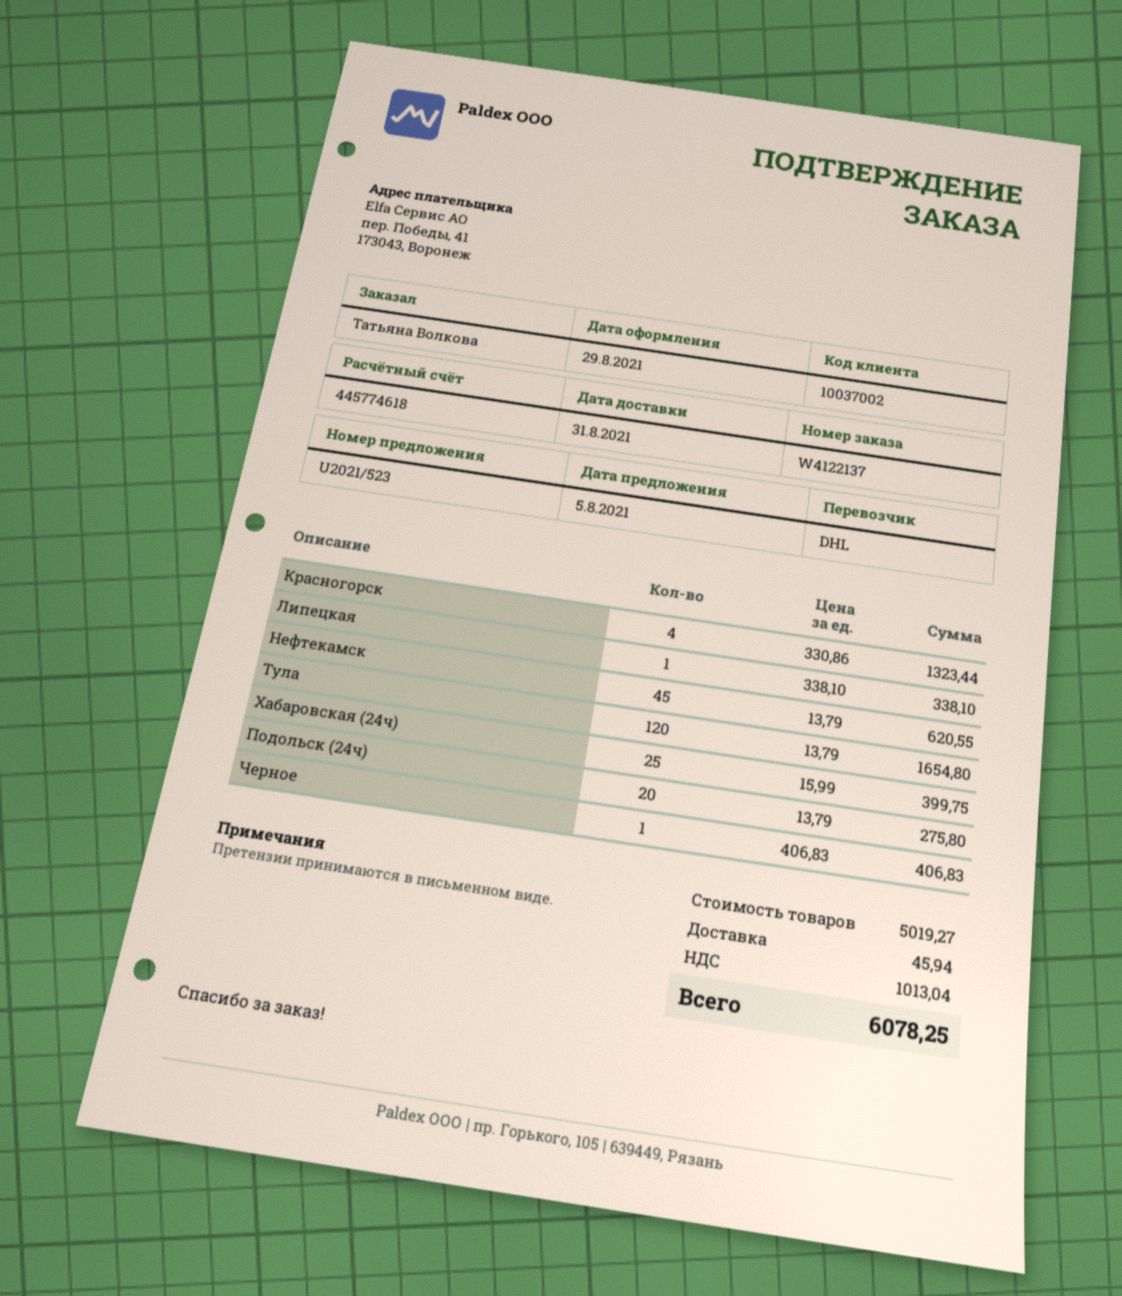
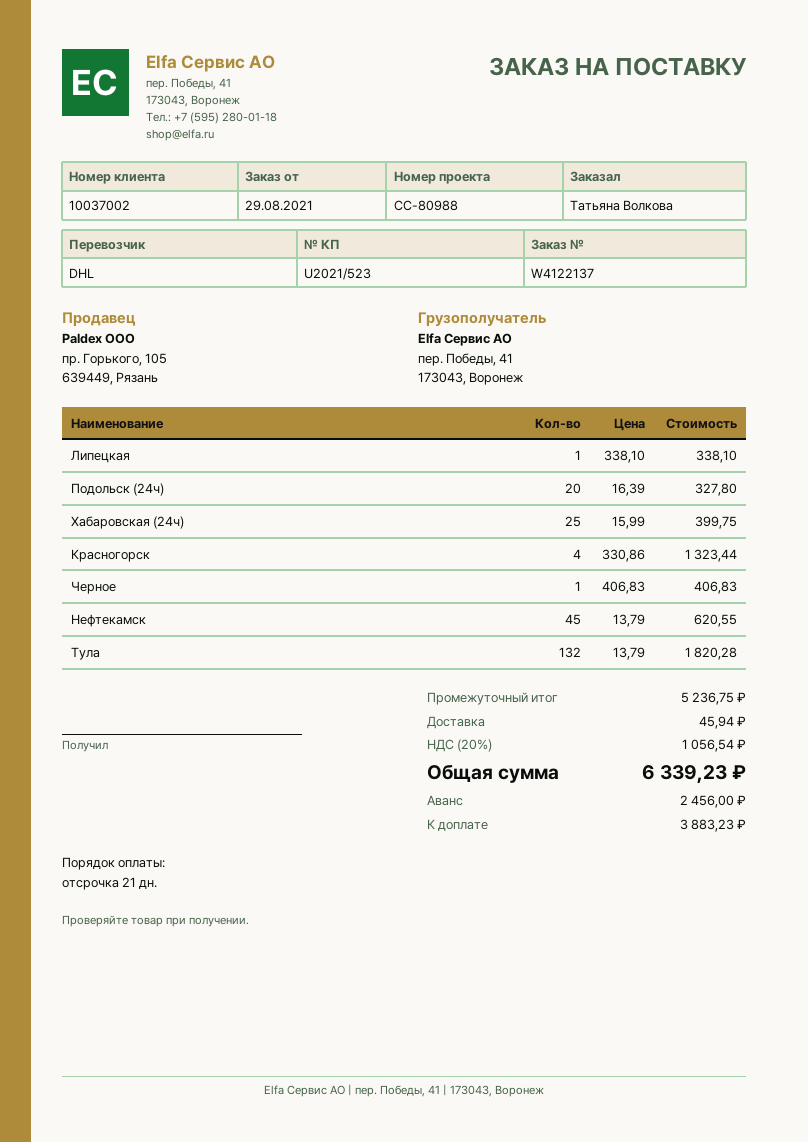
Тула: 120 x 13.79 = 1654.80 -> 132 x 13.79 = 1820.28
Подольск (24ч): 20 x 13.79 = 275.80 -> 20 x 16.39 = 327.80
subtotal: 5019.27 -> 5236.75
tax: 1013.04 -> 1056.54
total: 6078.25 -> 6339.23

